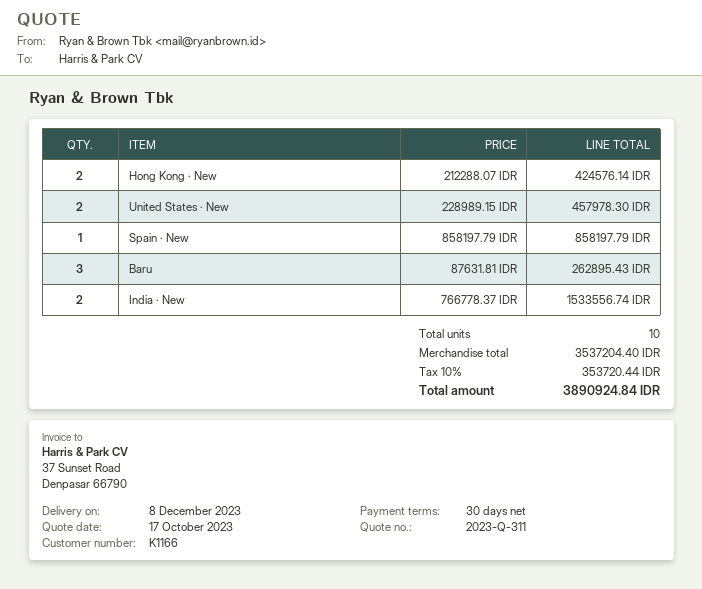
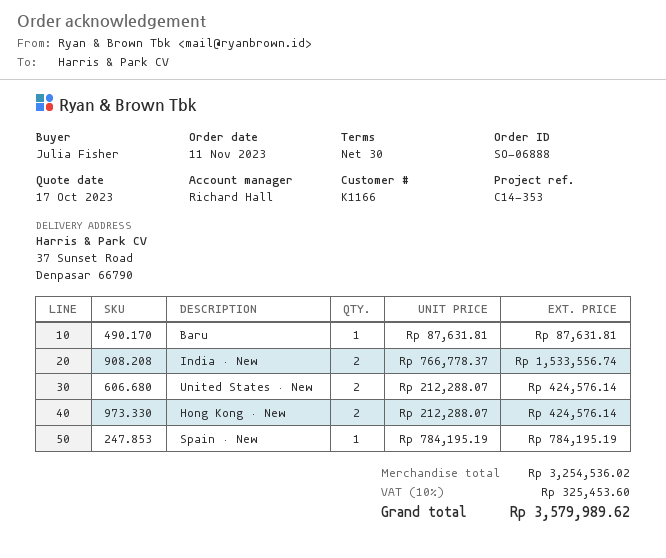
United States · New: 2 x 228989.15 = 457978.30 -> 2 x 212288.07 = 424576.14
Spain · New: 1 x 858197.79 = 858197.79 -> 1 x 784195.19 = 784195.19
Baru: 3 x 87631.81 = 262895.43 -> 1 x 87631.81 = 87631.81
subtotal: 3537204.40 -> 3254536.02
tax: 10% = 353720.44 -> 10% = 325453.60
total: 3890924.84 -> 3579989.62

